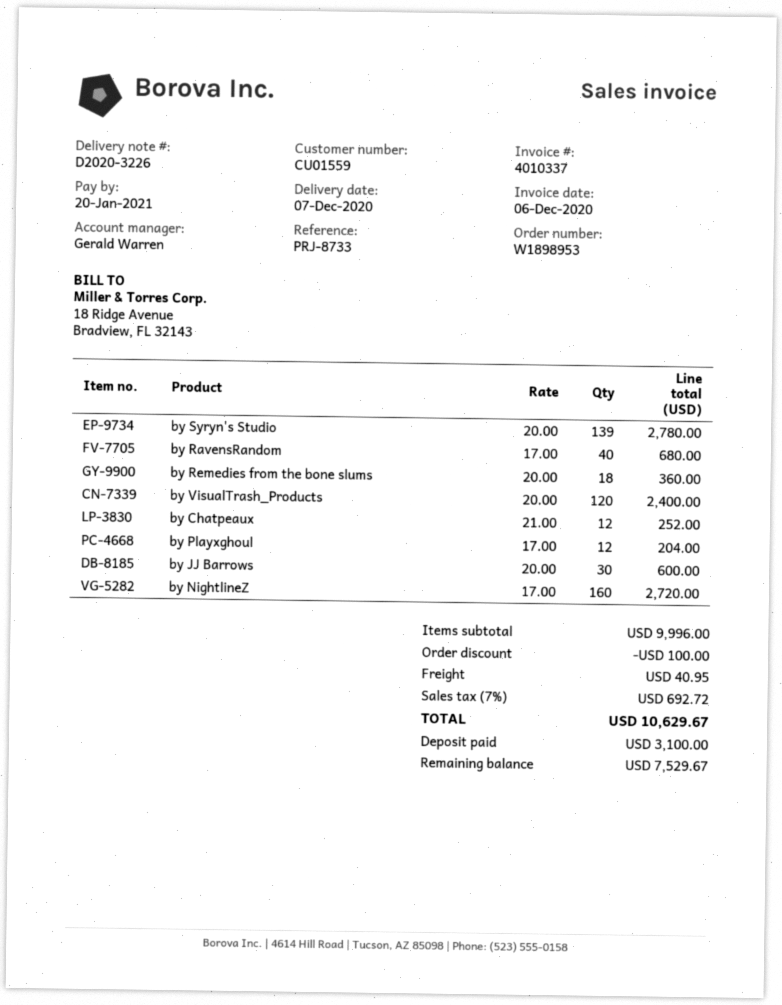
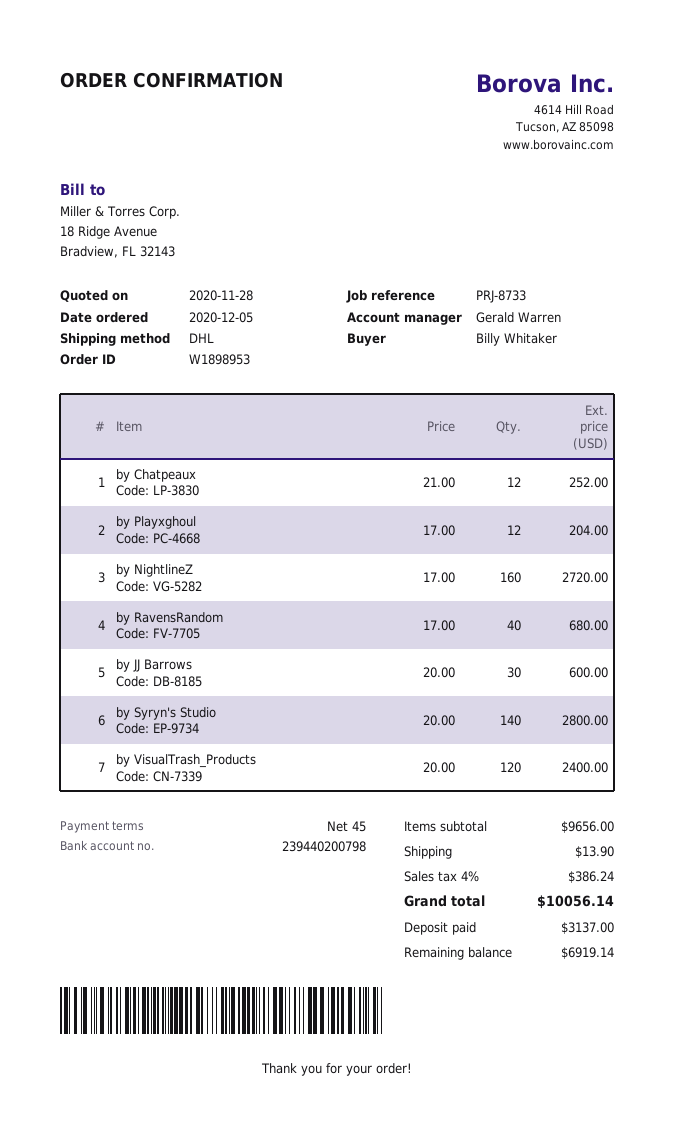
by Syryn's Studio: 139 x 20.00 = 2780.00 -> 140 x 20.00 = 2800.00
by Remedies from the bone slums: 18 x 20.00 = 360.00 -> none
subtotal: 9996.00 -> 9656.00
discount: 100.00 -> none
shipping: 40.95 -> 13.90
tax: 7% = 692.72 -> 4% = 386.24
total: 10629.67 -> 10056.14
deposit: 3100.00 -> 3137.00
balance: 7529.67 -> 6919.14

